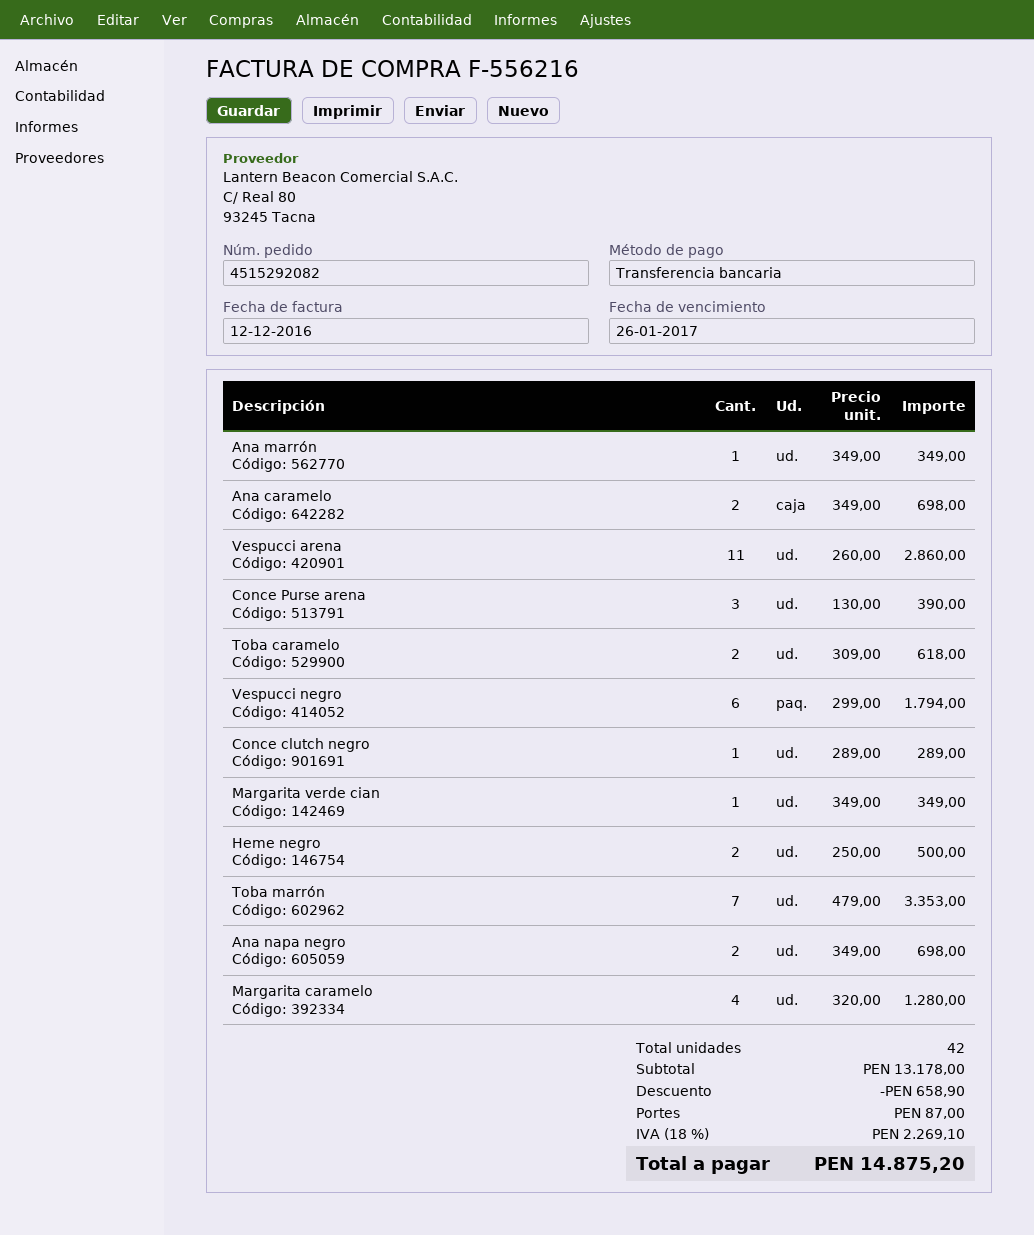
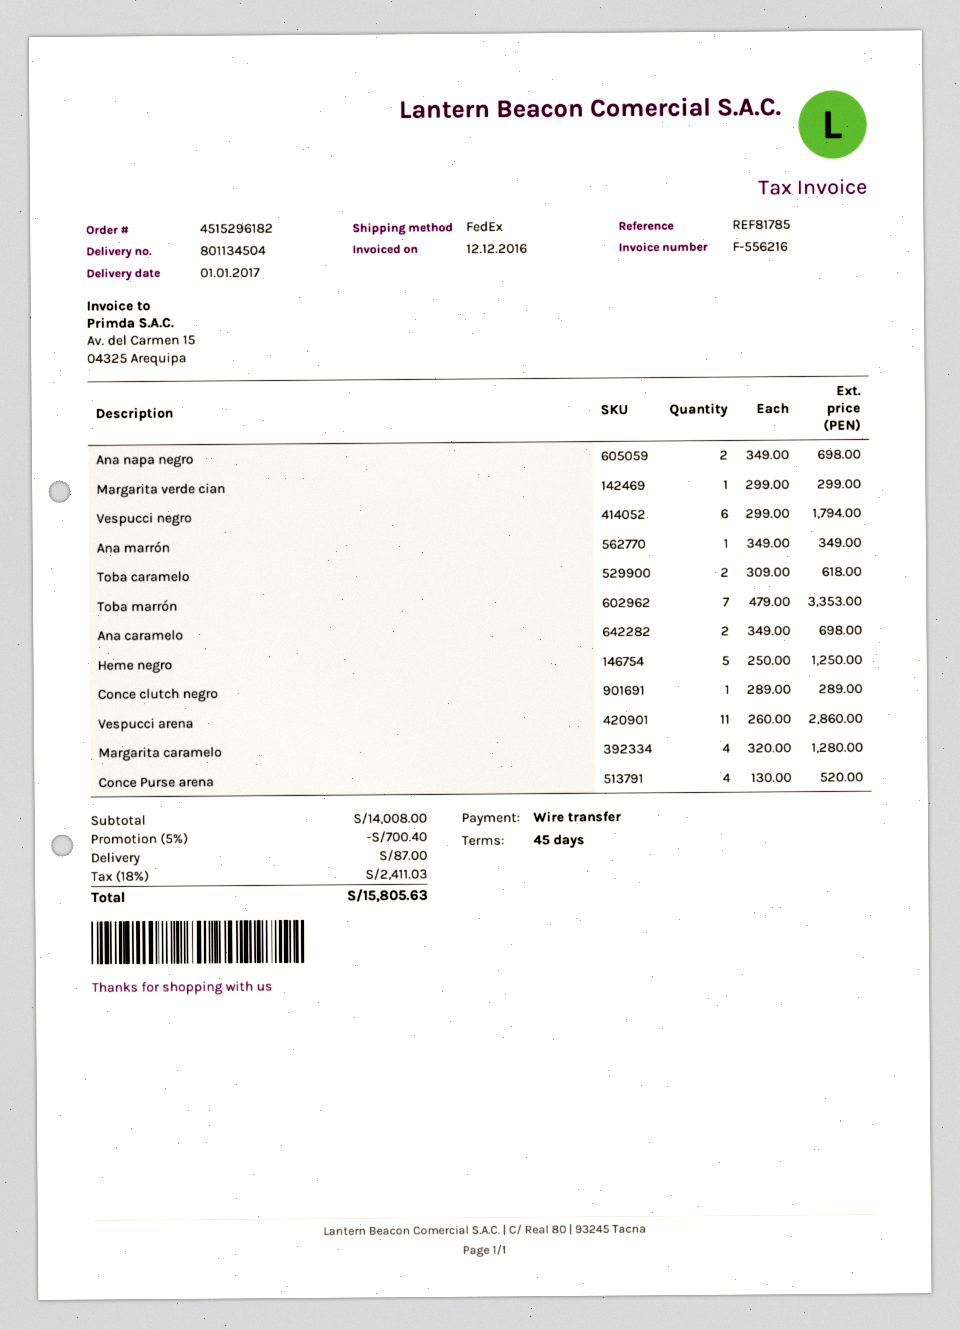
order number: 4515292082 -> 4515296182
Conce Purse arena: 3 x 130.00 = 390.00 -> 4 x 130.00 = 520.00
Margarita verde cian: 1 x 349.00 = 349.00 -> 1 x 299.00 = 299.00
Heme negro: 2 x 250.00 = 500.00 -> 5 x 250.00 = 1250.00
subtotal: 13178.00 -> 14008.00
discount: 658.90 -> 700.40
tax: 18% = 2269.10 -> 18% = 2411.03
total: 14875.20 -> 15805.63

